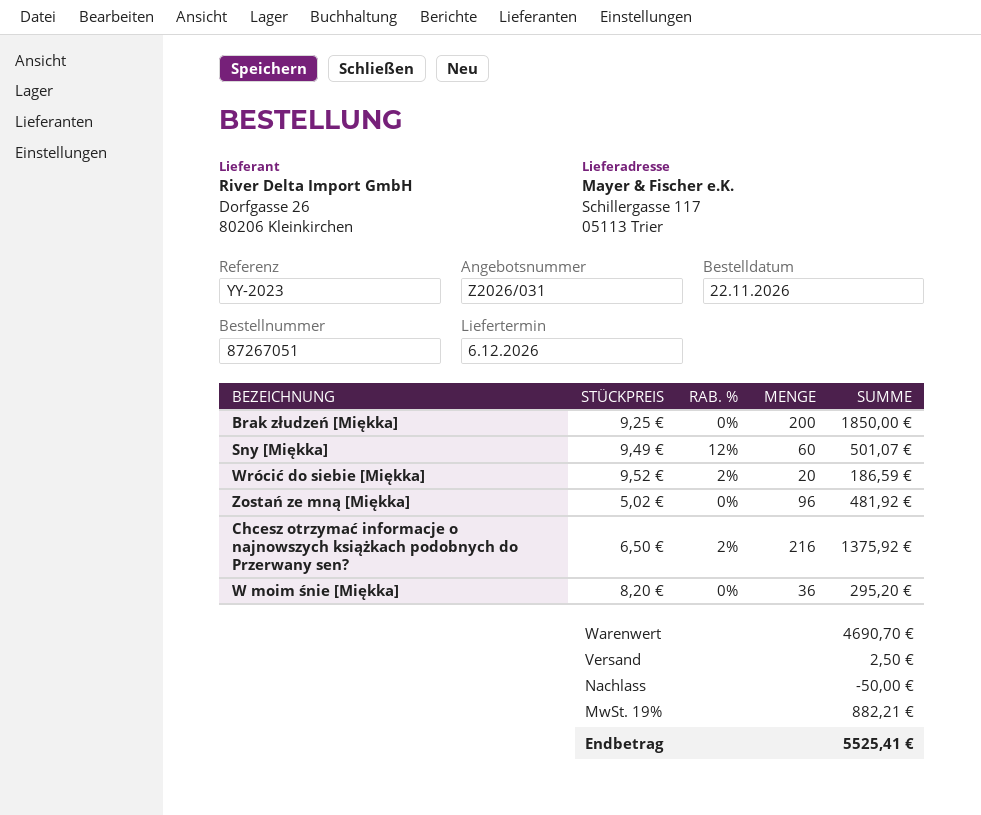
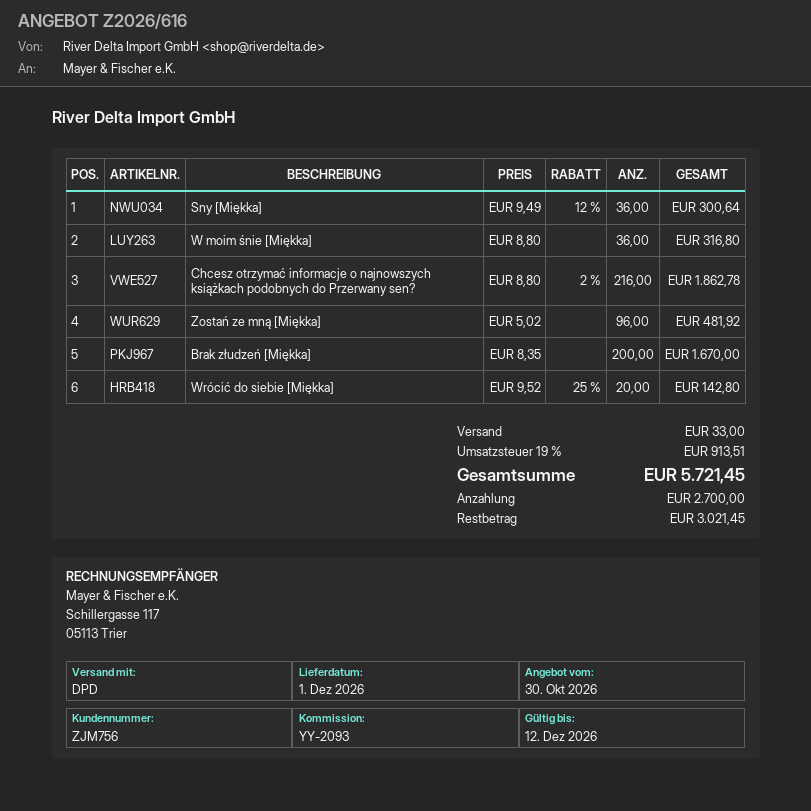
quote number: Z2026/031 -> Z2026/616
delivery date: 2026-12-06 -> 2026-12-01
reference: YY-2023 -> YY-2093
Brak złudzeń [Miękka]: 200 x 9.25 = 1850.00 -> 200 x 8.35 = 1670.00
Sny [Miękka]: 60 x 9.49 - 12% = 501.07 -> 36 x 9.49 - 12% = 300.64
Wrócić do siebie [Miękka]: 20 x 9.52 - 2% = 186.59 -> 20 x 9.52 - 25% = 142.80
Chcesz otrzymać informacje o najnowszych książkach podobnych do Przerwany sen?: 216 x 6.50 - 2% = 1375.92 -> 216 x 8.80 - 2% = 1862.78
W moim śnie [Miękka]: 36 x 8.20 = 295.20 -> 36 x 8.80 = 316.80
discount: 50.00 -> none
shipping: 2.50 -> 33.00
tax: 19% = 882.21 -> 19% = 913.51
total: 5525.41 -> 5721.45

